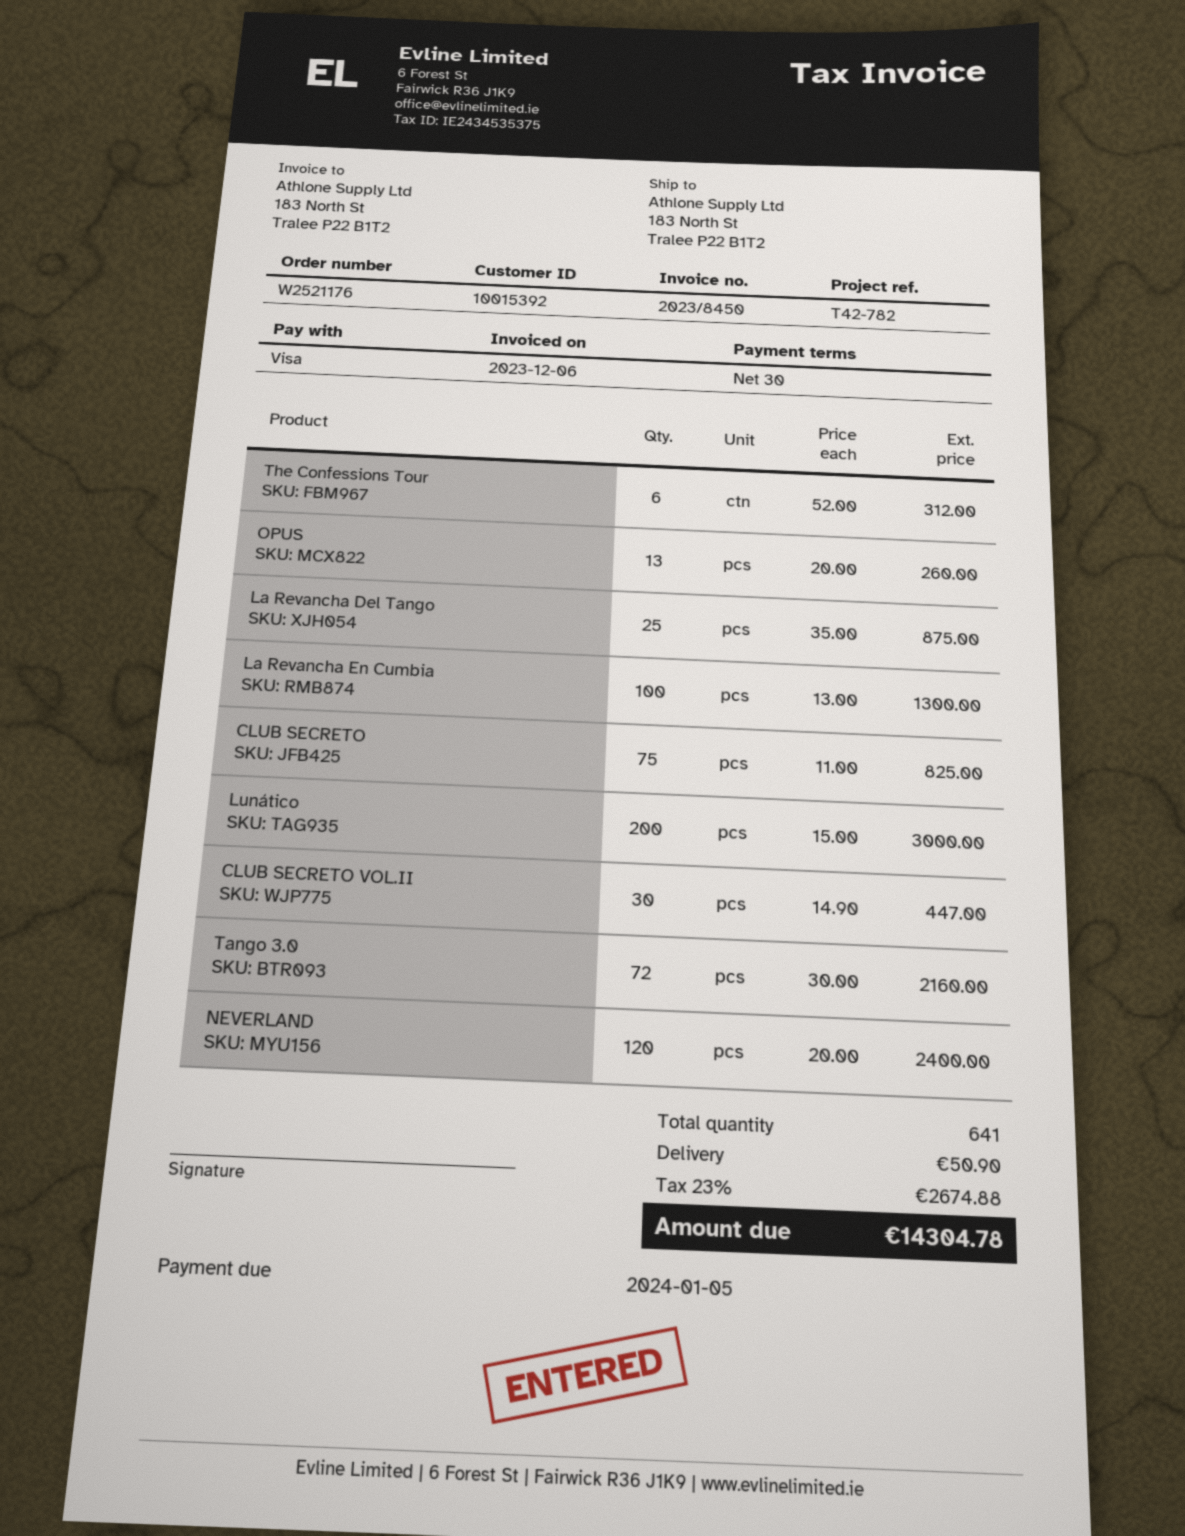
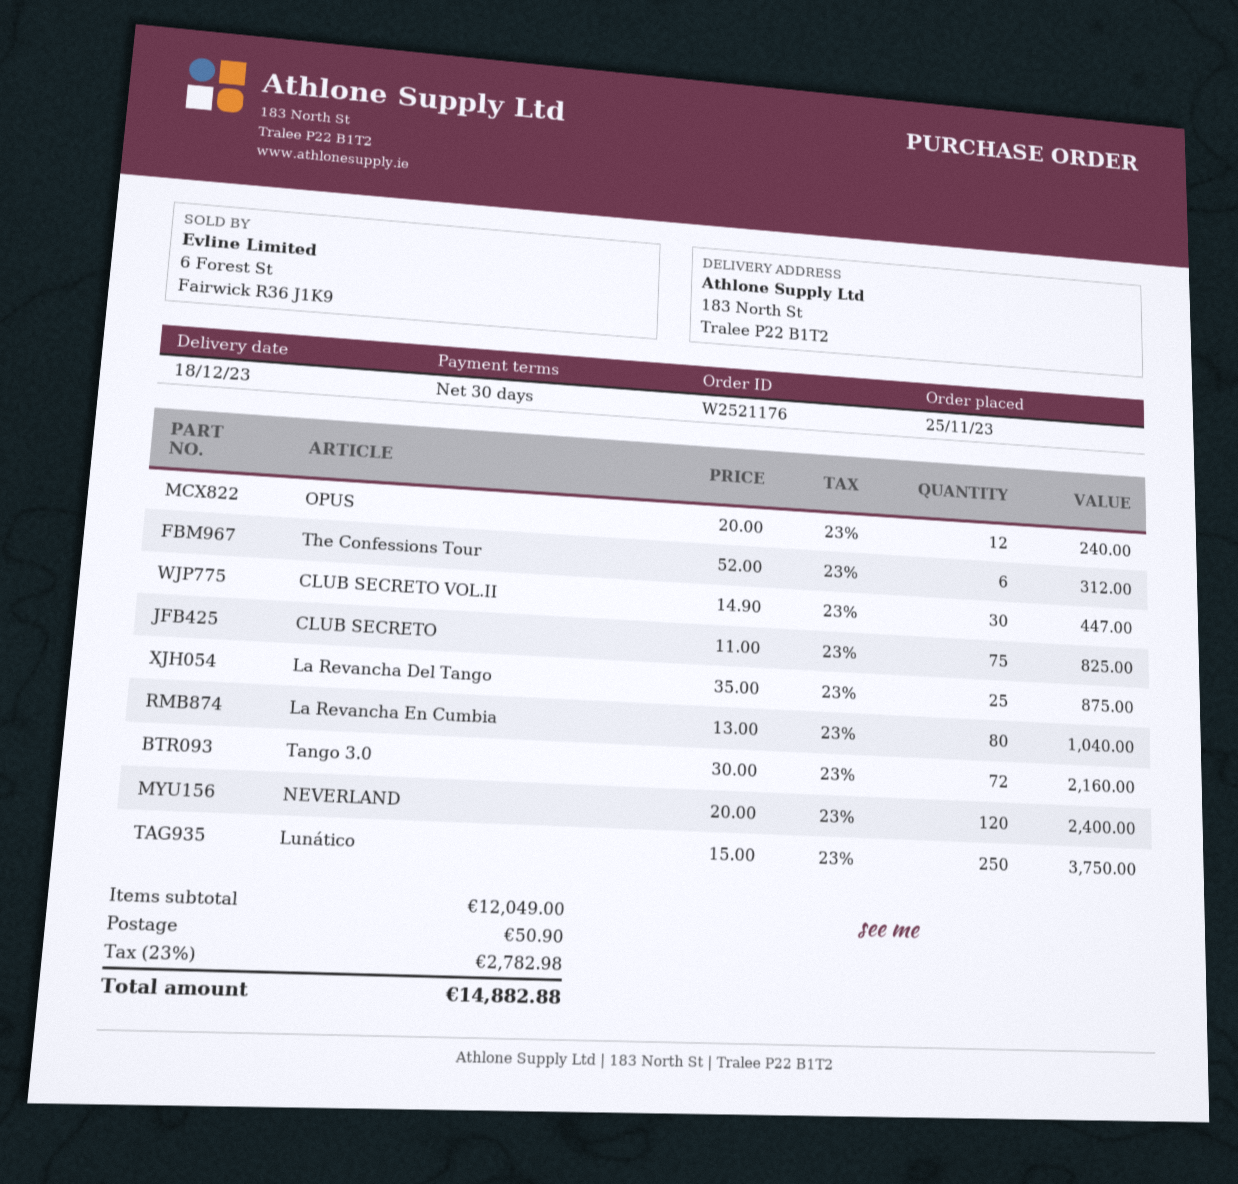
OPUS: 13 x 20.00 = 260.00 -> 12 x 20.00 = 240.00
La Revancha En Cumbia: 100 x 13.00 = 1300.00 -> 80 x 13.00 = 1040.00
Lunático: 200 x 15.00 = 3000.00 -> 250 x 15.00 = 3750.00
tax: 23% = 2674.88 -> 23% = 2782.98
total: 14304.78 -> 14882.88

